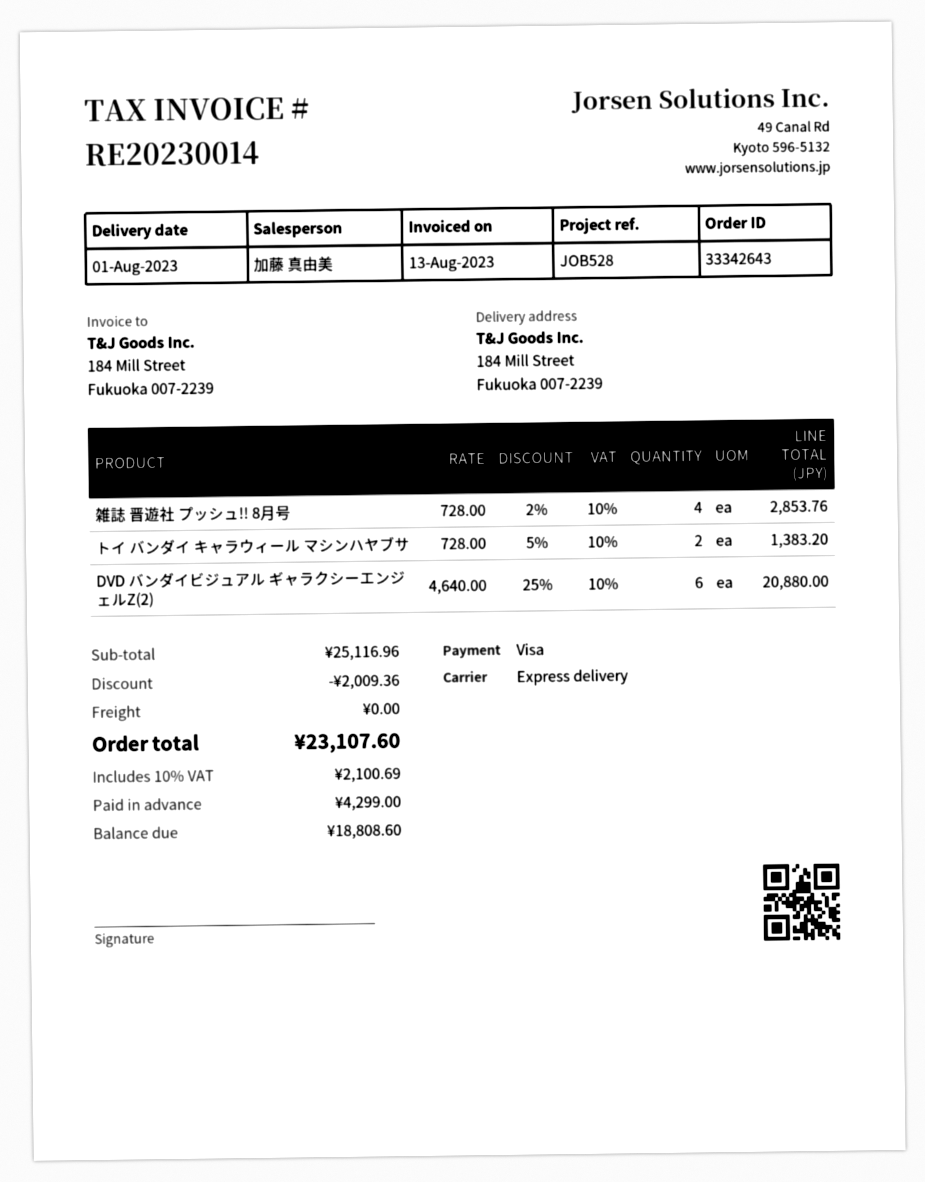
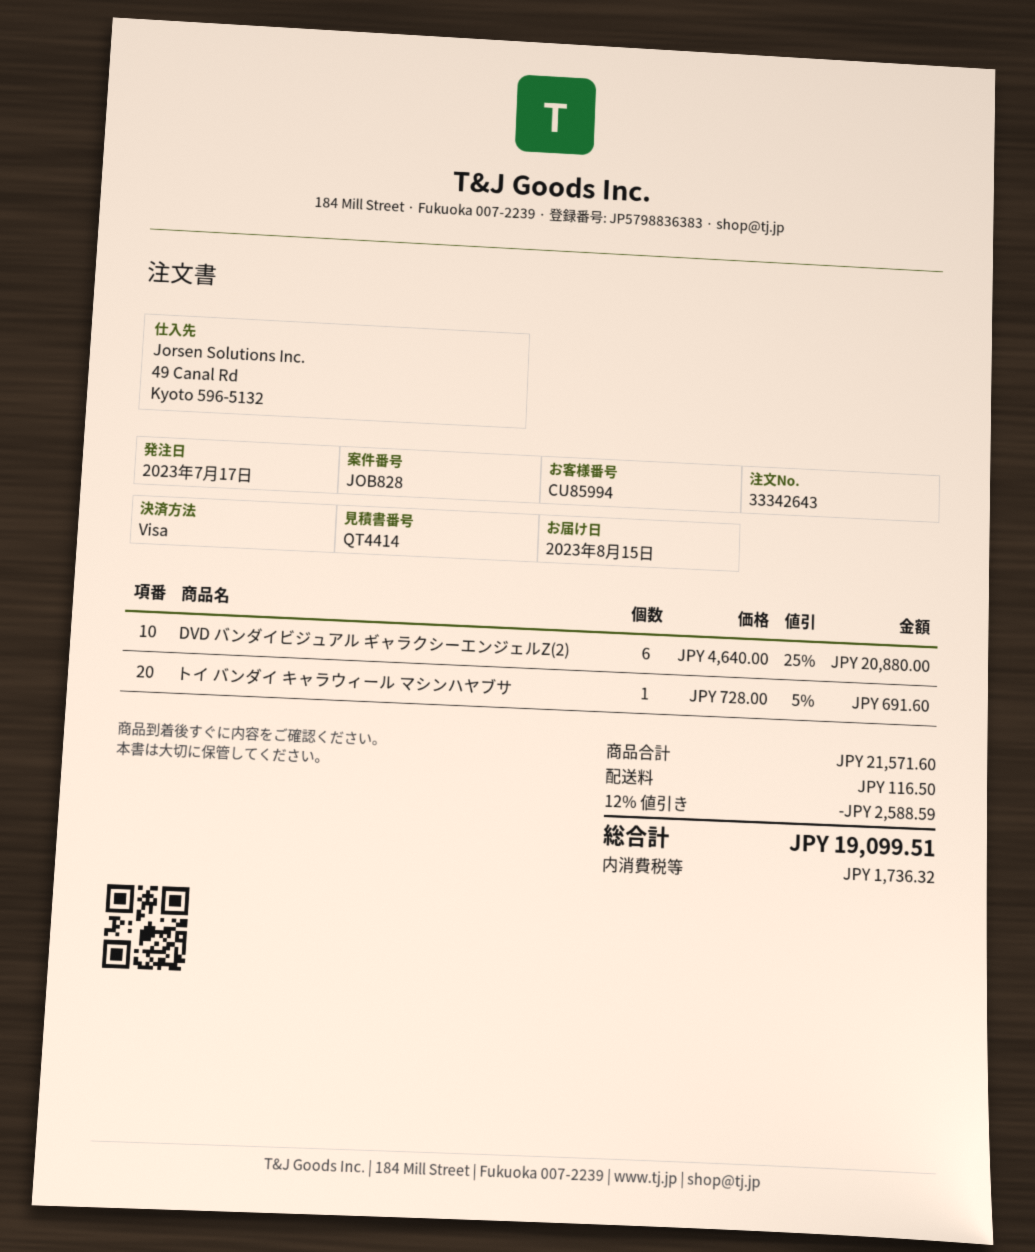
delivery date: 2023-08-01 -> 2023-08-15
reference: JOB528 -> JOB828
雑誌 晋遊社 プッシュ!! 8月号: 4 x 728.00 - 2% = 2853.76 -> none
トイ バンダイ キャラウィール マシンハヤブサ: 2 x 728.00 - 5% = 1383.20 -> 1 x 728.00 - 5% = 691.60
subtotal: 25116.96 -> 21571.60
discount: 2009.36 -> 2588.59
shipping: 0.00 -> 116.50
tax: 2100.69 -> 1736.32
total: 23107.60 -> 19099.51

